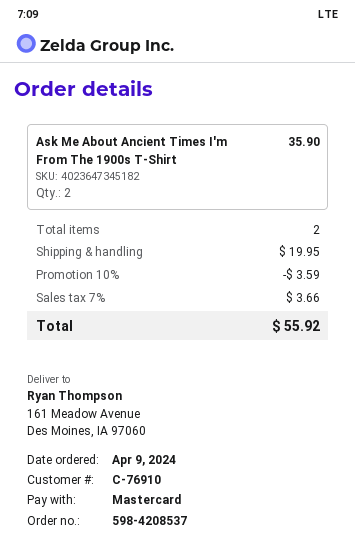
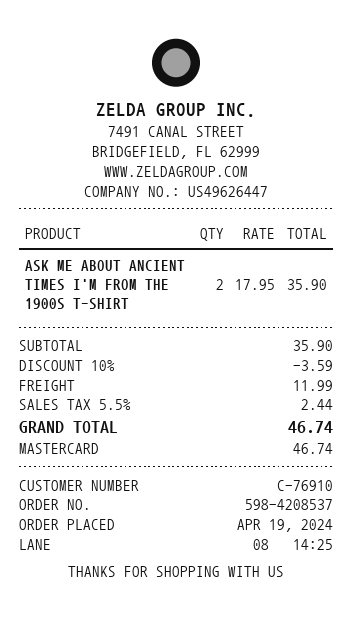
order date: 2024-04-09 -> 2024-04-19
shipping: 19.95 -> 11.99
tax: 7% = 3.66 -> 5.5% = 2.44
total: 55.92 -> 46.74

